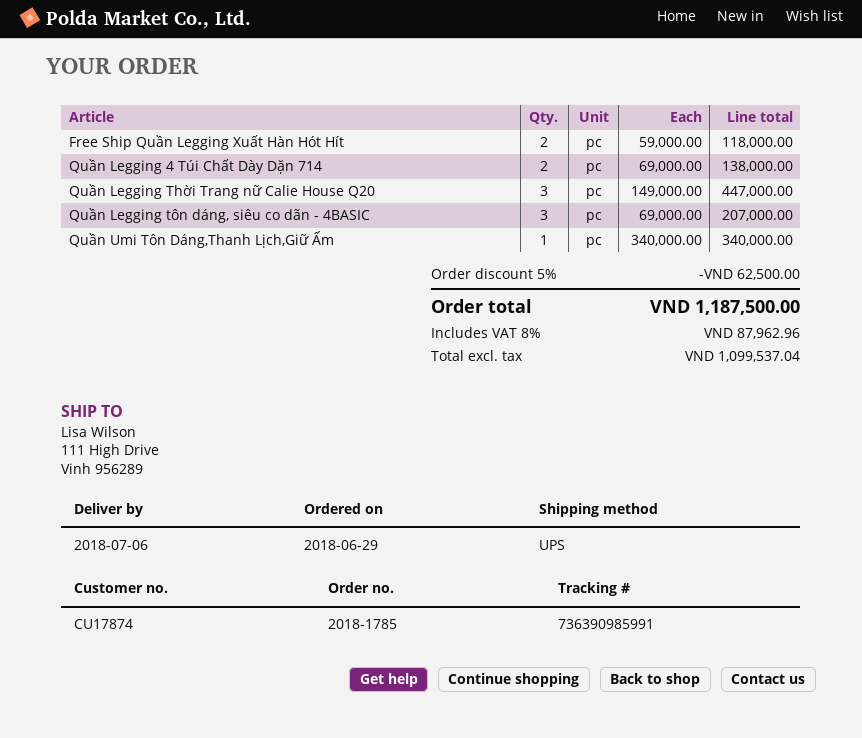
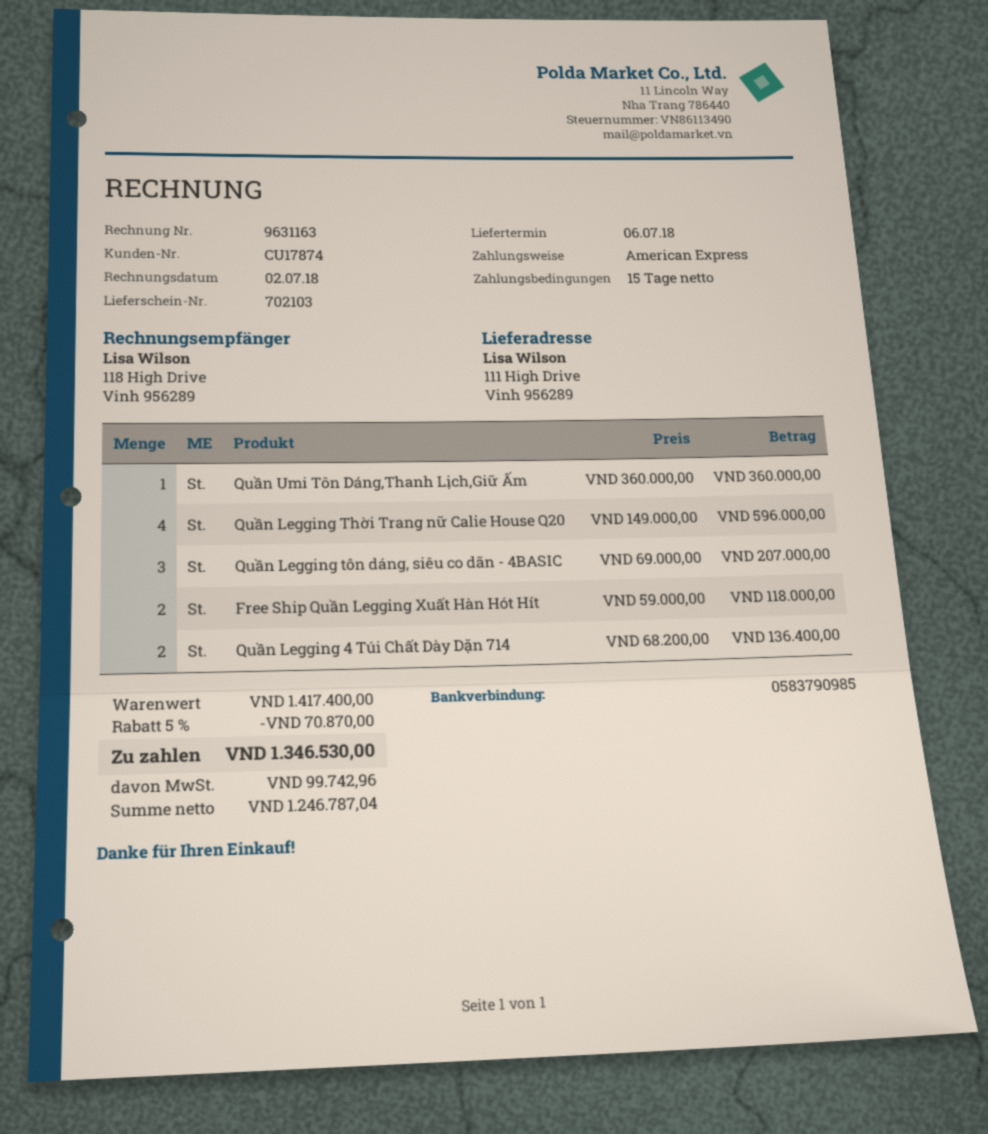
Quần Legging 4 Túi Chất Dày Dặn 714: 2 x 69000.00 = 138000.00 -> 2 x 68200.00 = 136400.00
Quần Legging Thời Trang nữ Calie House Q20: 3 x 149000.00 = 447000.00 -> 4 x 149000.00 = 596000.00
Quần Umi Tôn Dáng,Thanh Lịch,Giữ Ấm: 1 x 340000.00 = 340000.00 -> 1 x 360000.00 = 360000.00
discount: 5% = 62500.00 -> 5% = 70870.00
net: 1099537.04 -> 1246787.04
tax: 87962.96 -> 99742.96
total: 1187500.00 -> 1346530.00

